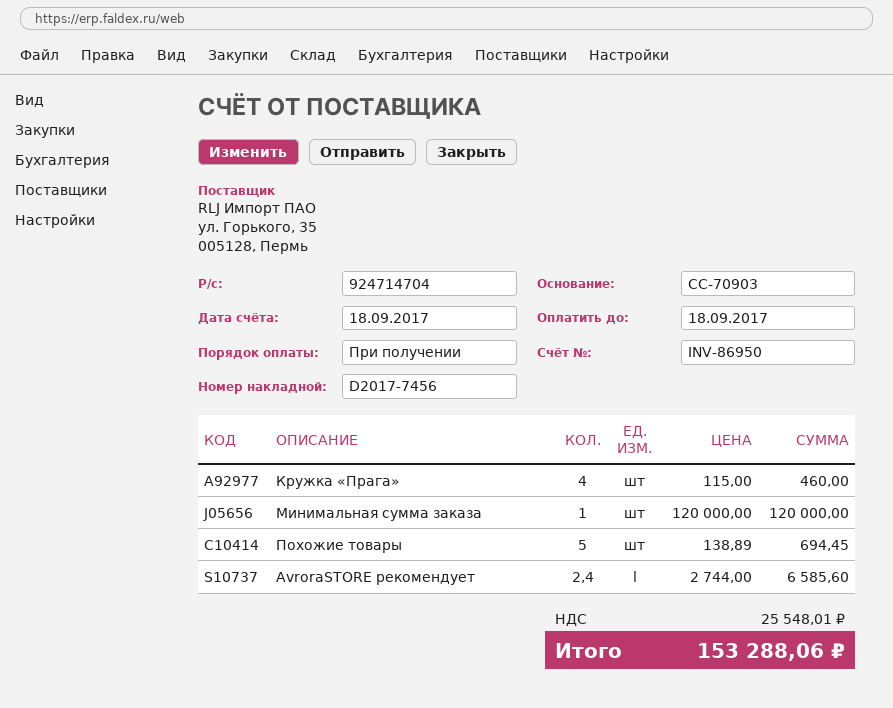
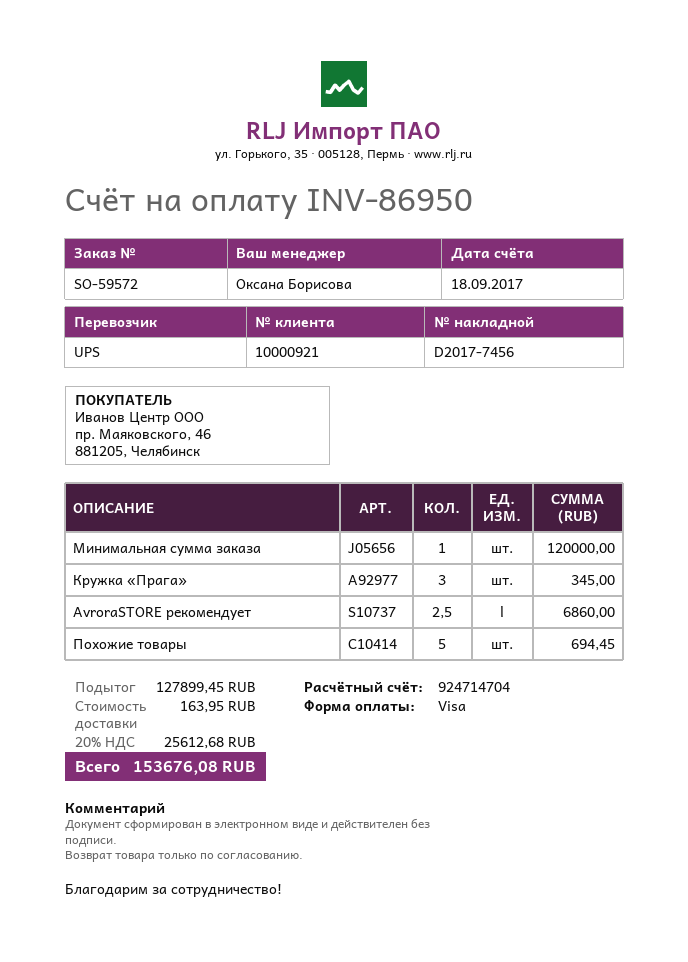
Кружка «Прага»: 4 for 460.00 -> 3 for 345.00
AvroraSTORE рекомендует: 2.4 for 6585.60 -> 2.5 for 6860.00
shipping: none -> 163.95
tax: 25548.01 -> 25612.68
total: 153288.06 -> 153676.08

